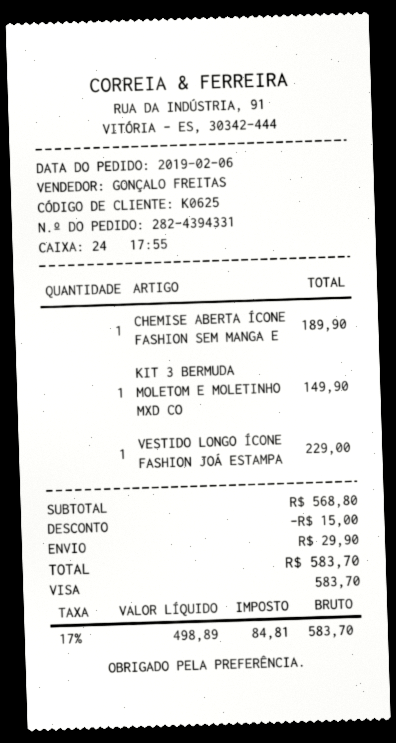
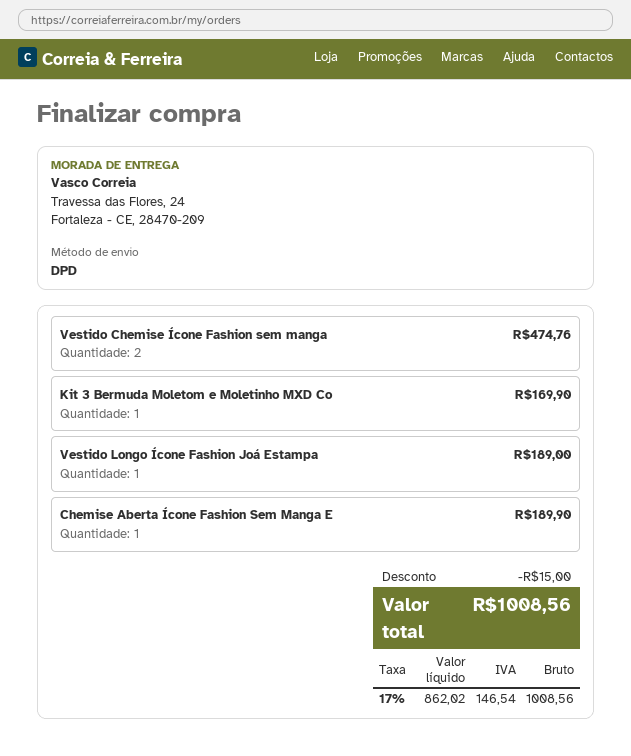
KIT 3 BERMUDA MOLETOM E MOLETINHO MXD CO: 1 for 149.90 -> 1 for 169.90
VESTIDO LONGO ÍCONE FASHION JOÁ ESTAMPA: 1 for 229.00 -> 1 for 189.00
Vestido Chemise Ícone Fashion sem manga: none -> 2 for 474.76
shipping: 29.90 -> none
net: 498.89 -> 862.02
tax: 17% = 84.81 -> 17% = 146.54
total: 583.70 -> 1008.56

